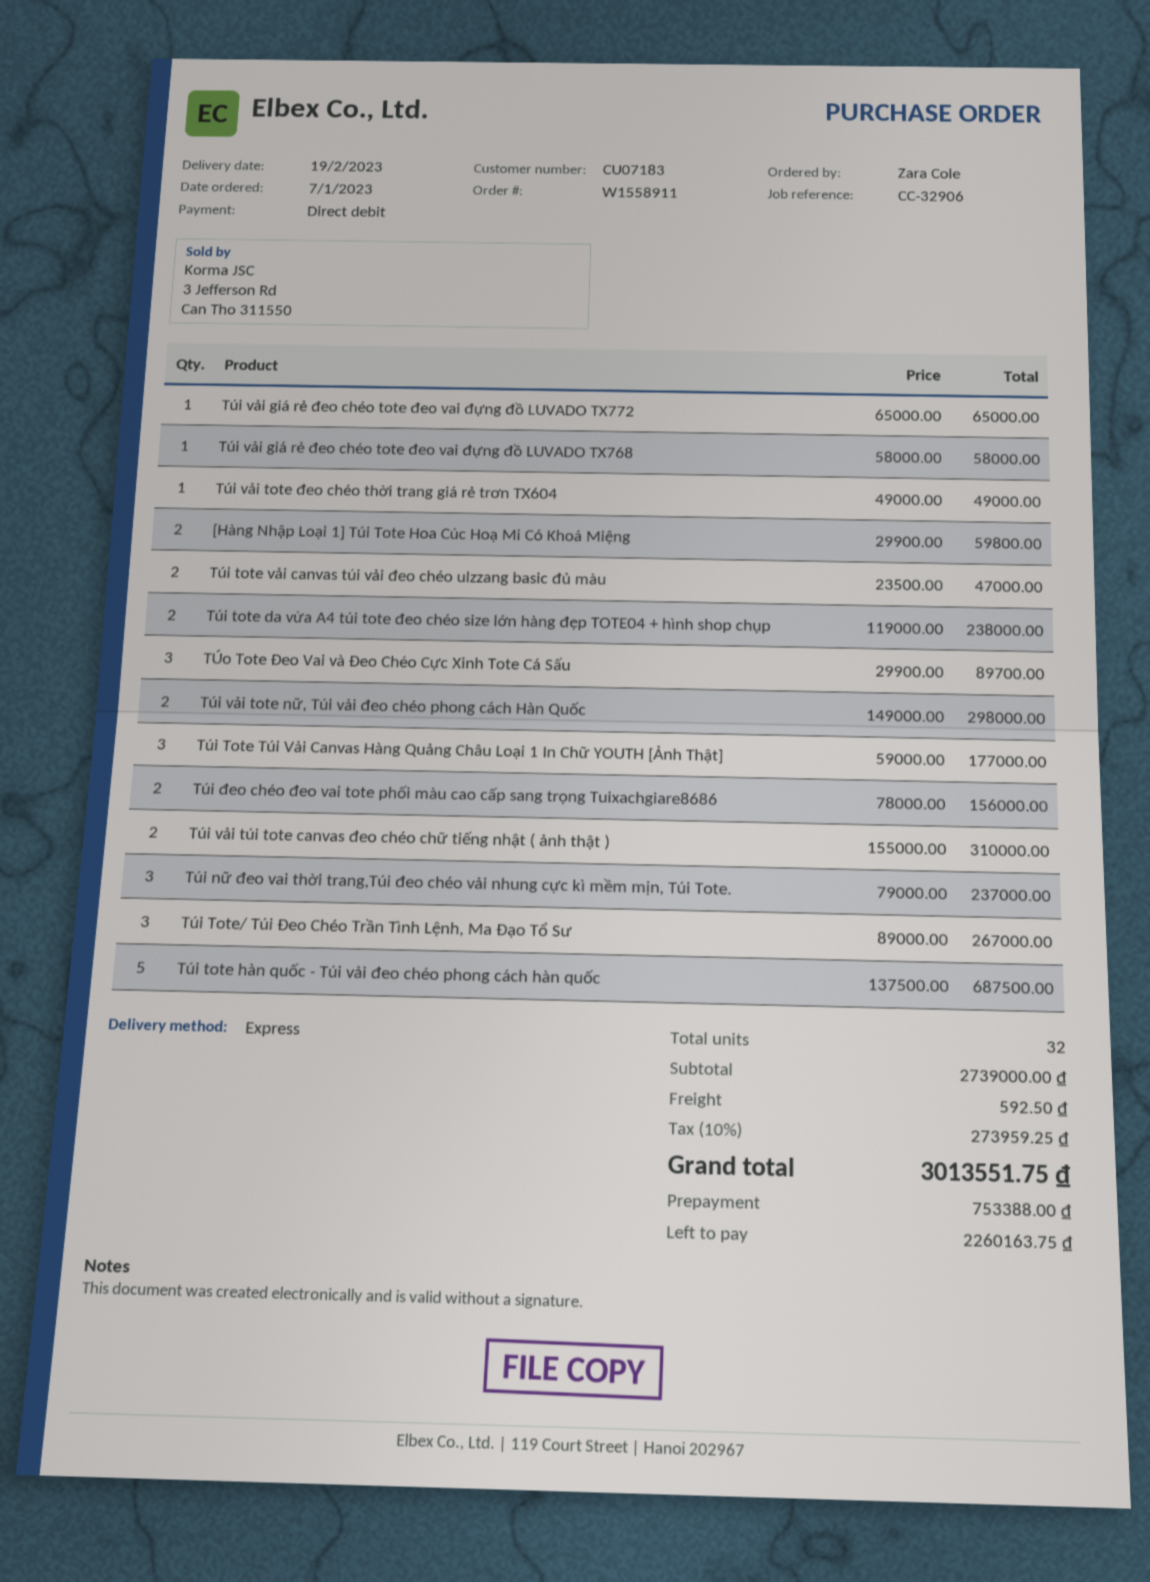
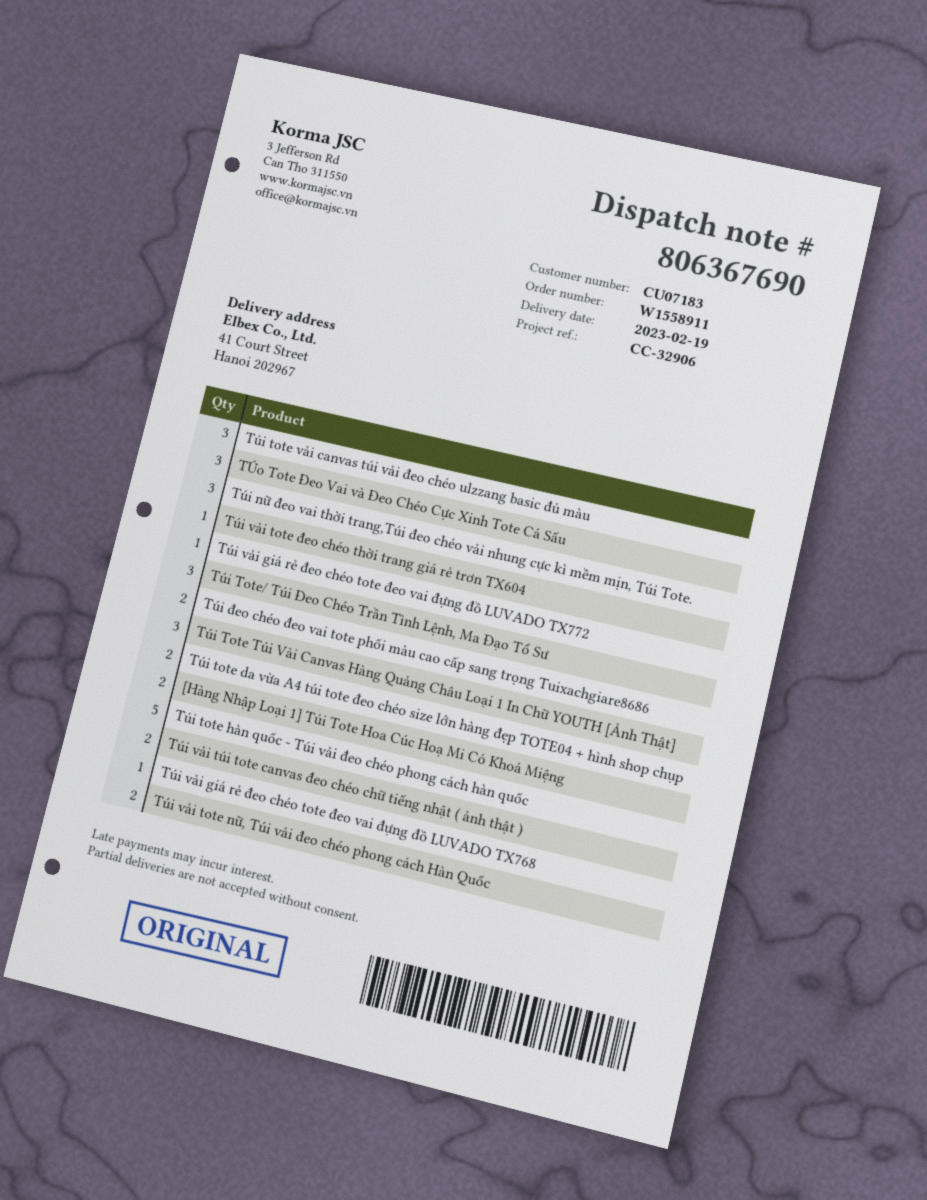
Túi tote vải canvas túi vải đeo chéo ulzzang basic đủ màu: 2 -> 3

